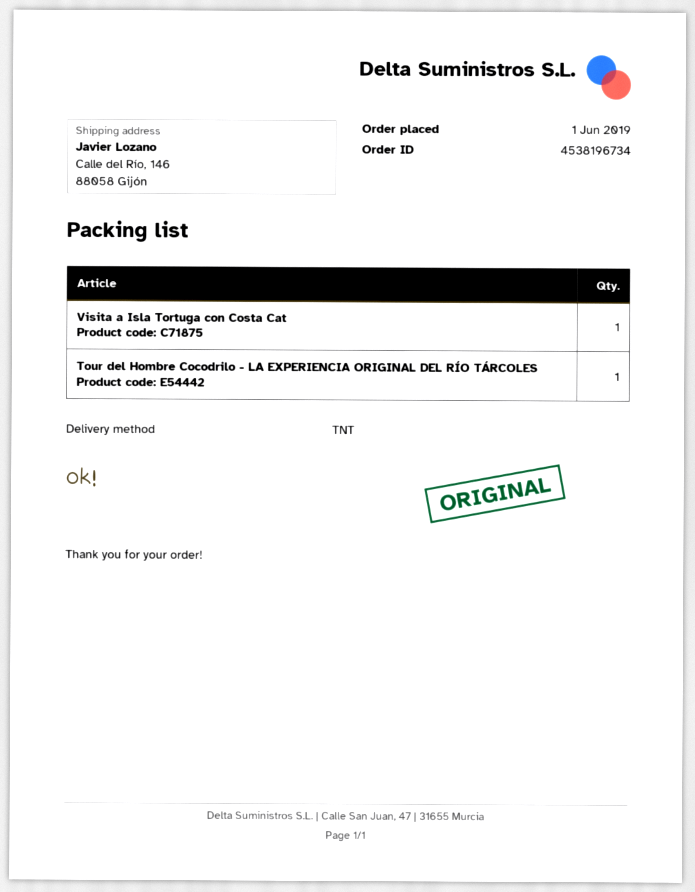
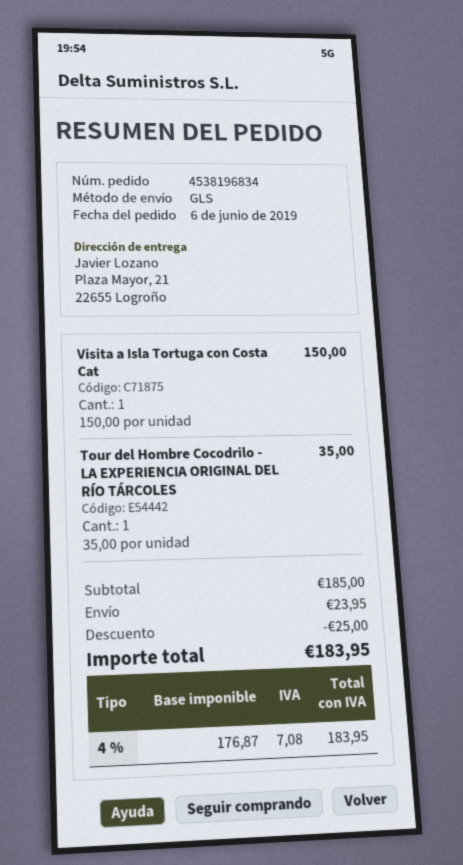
order number: 4538196734 -> 4538196834
order date: 2019-06-01 -> 2019-06-06
shipping method: TNT -> GLS
ship to: Calle del Río, 146, 88058 Gijón -> Plaza Mayor, 21, 22655 Logroño

